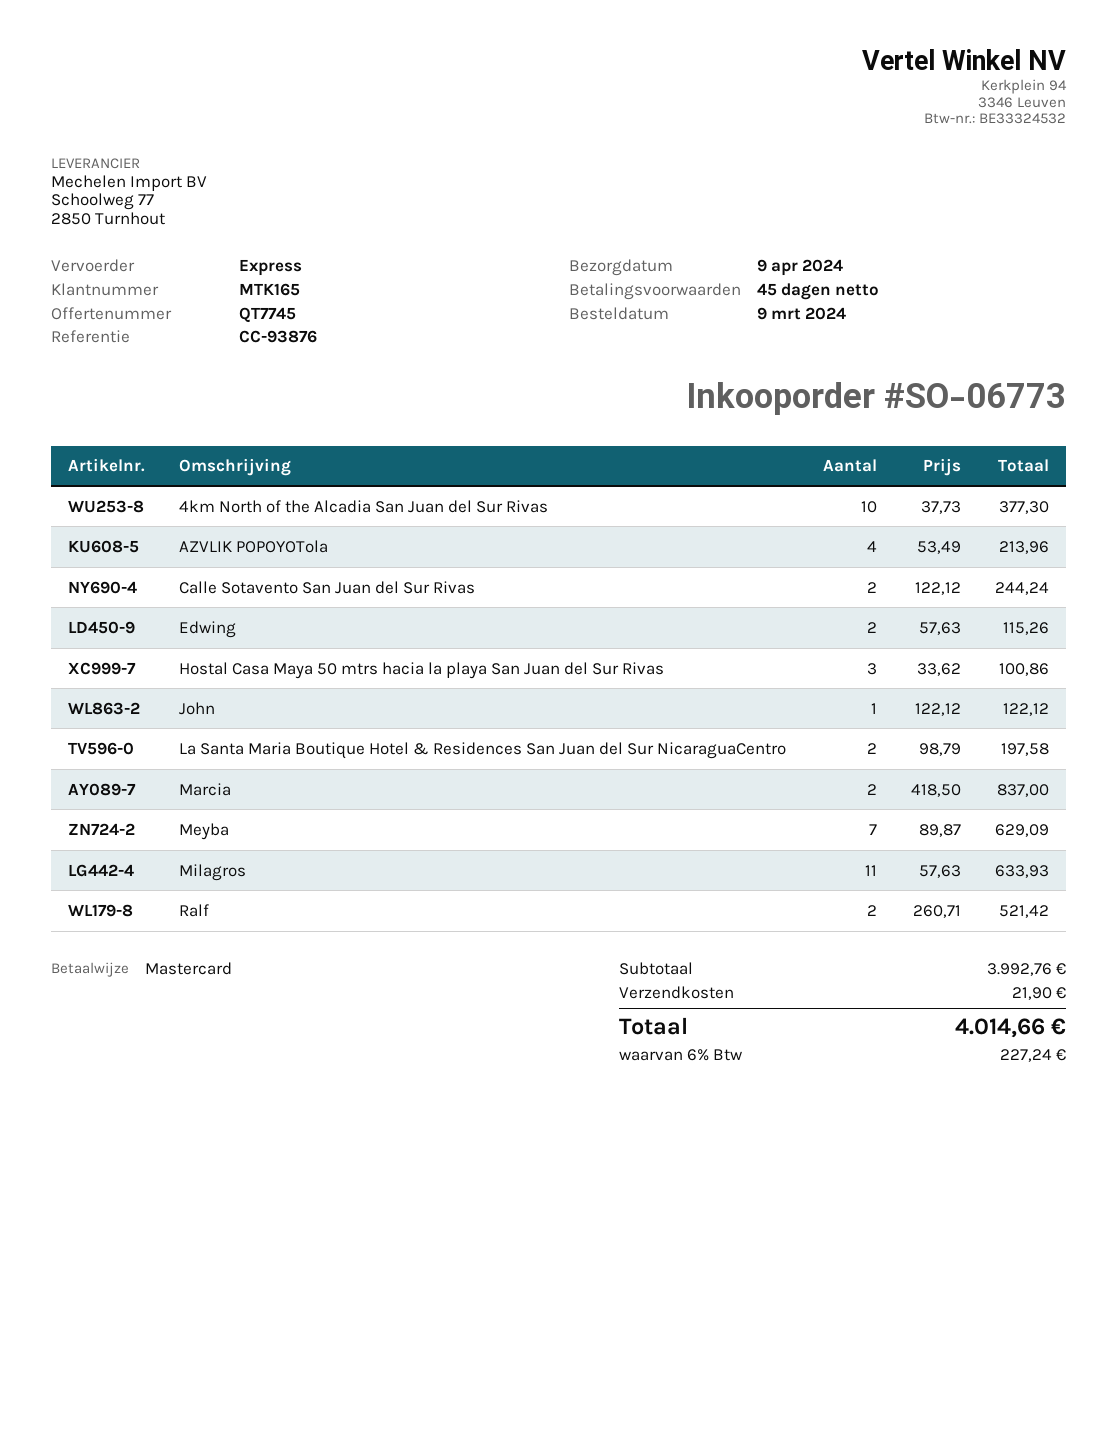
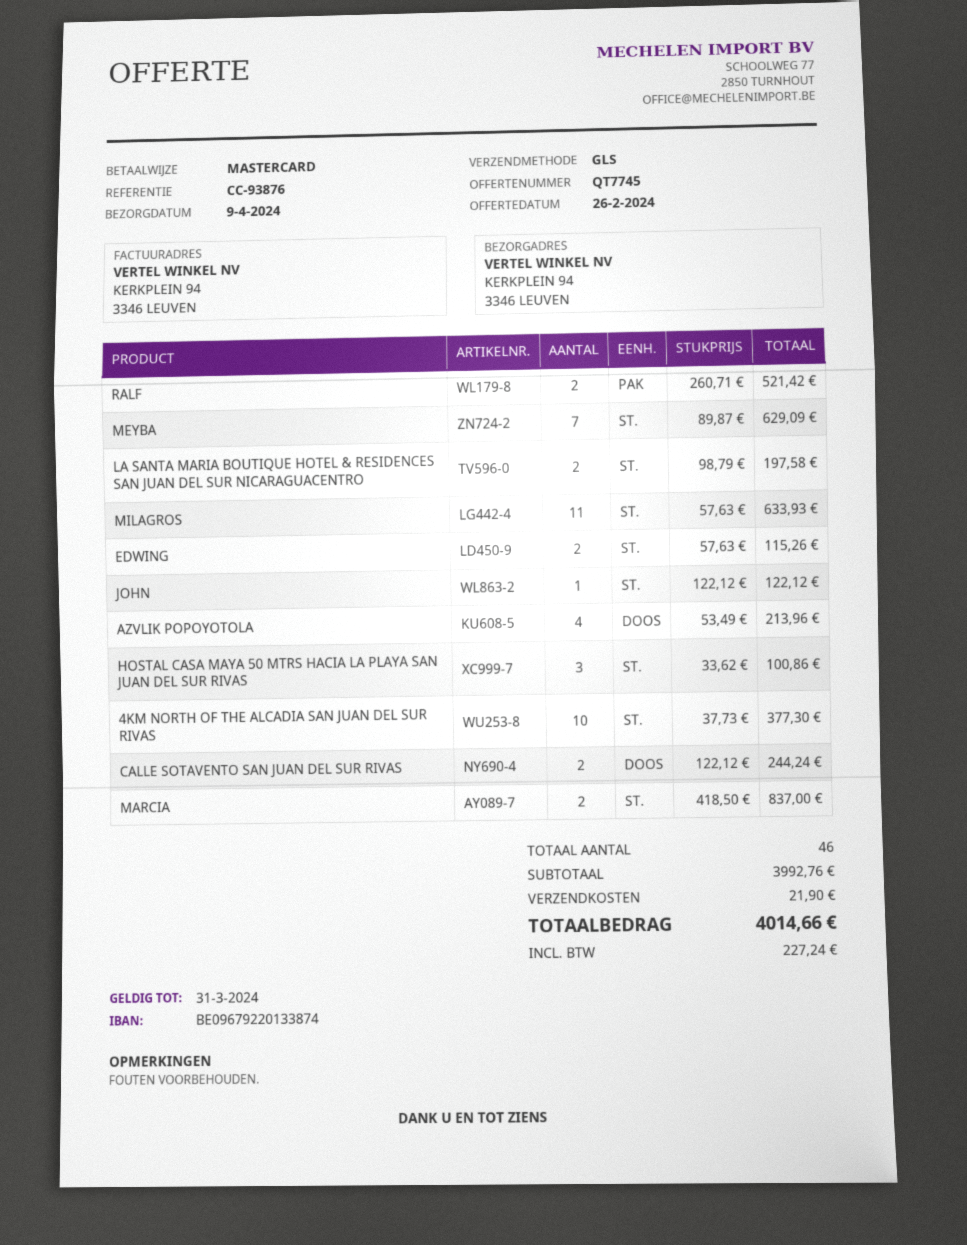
shipping method: express -> GLS

